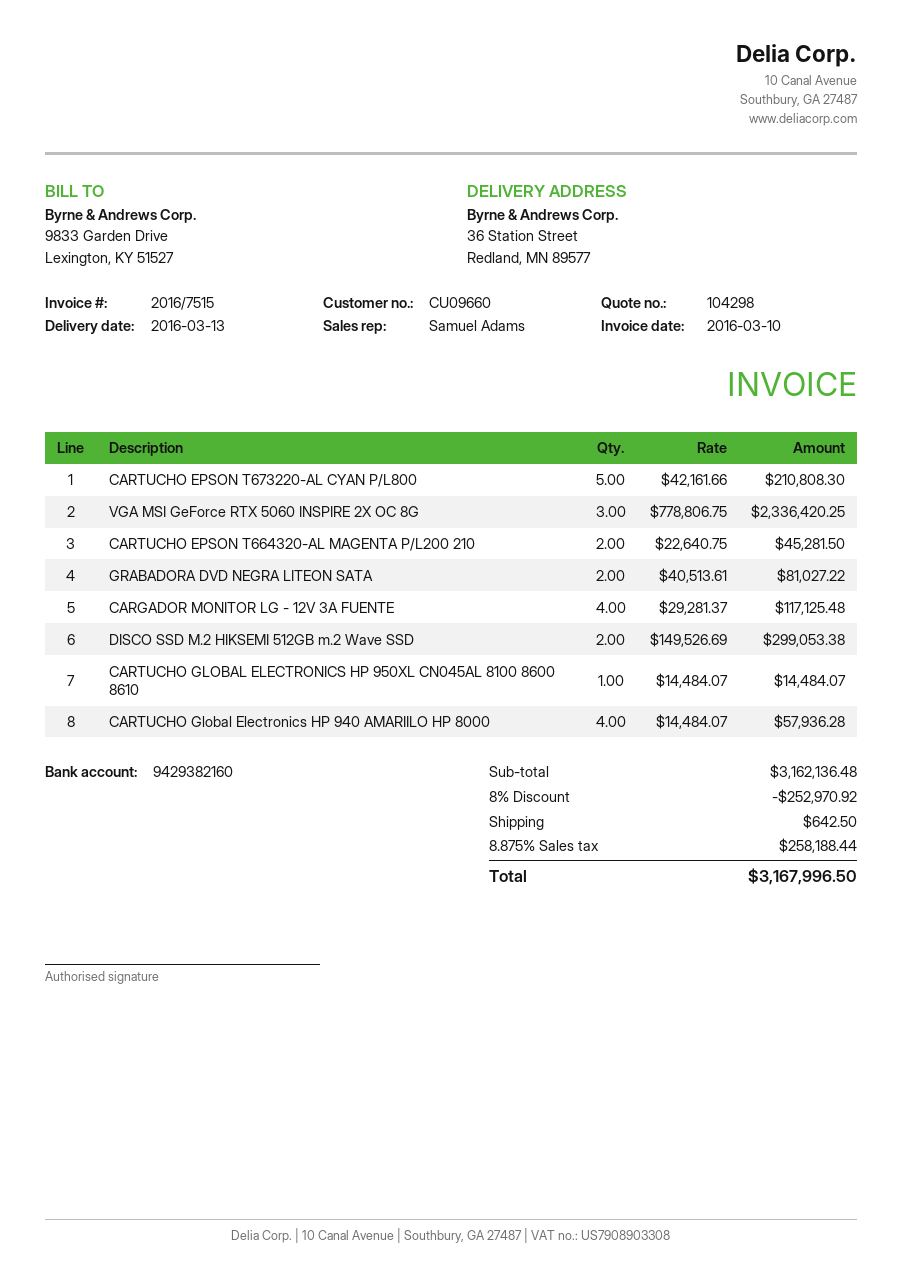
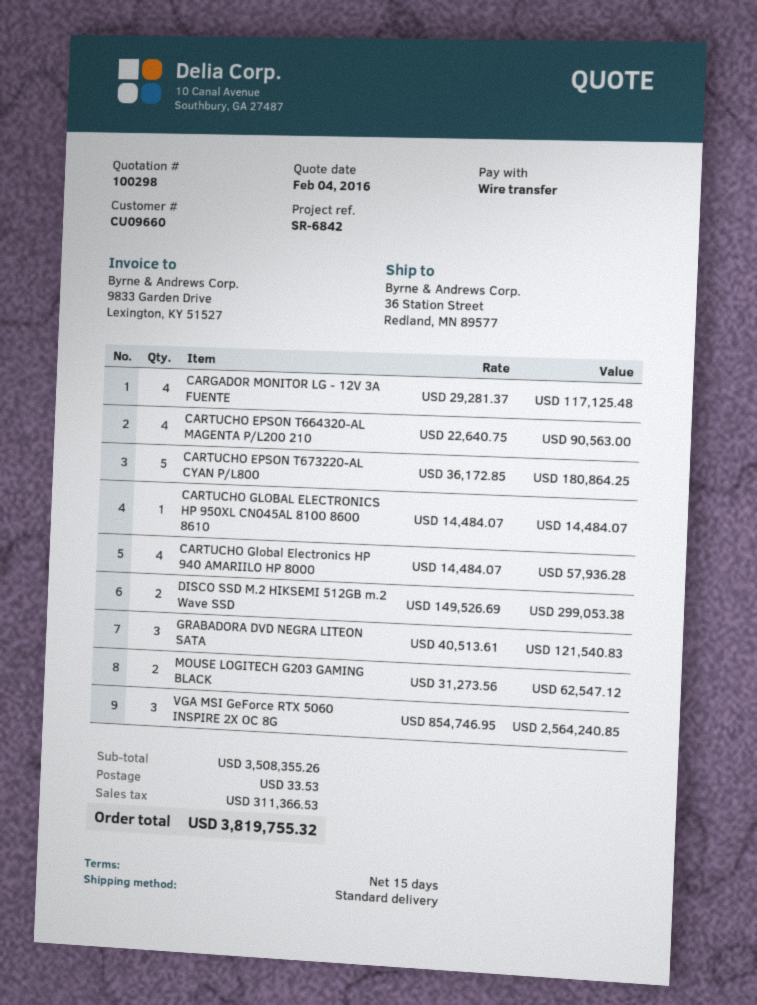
quote number: 104298 -> 100298
CARTUCHO EPSON T673220-AL CYAN P/L800: 5 x 42161.66 = 210808.30 -> 5 x 36172.85 = 180864.25
VGA MSI GeForce RTX 5060 INSPIRE 2X OC 8G: 3 x 778806.75 = 2336420.25 -> 3 x 854746.95 = 2564240.85
CARTUCHO EPSON T664320-AL MAGENTA P/L200 210: 2 x 22640.75 = 45281.50 -> 4 x 22640.75 = 90563.00
GRABADORA DVD NEGRA LITEON SATA: 2 x 40513.61 = 81027.22 -> 3 x 40513.61 = 121540.83
MOUSE LOGITECH G203 GAMING BLACK: none -> 2 x 31273.56 = 62547.12
subtotal: 3162136.48 -> 3508355.26
discount: 8% = 252970.92 -> none
shipping: 642.50 -> 33.53
tax: 258188.44 -> 311366.53
total: 3167996.50 -> 3819755.32

